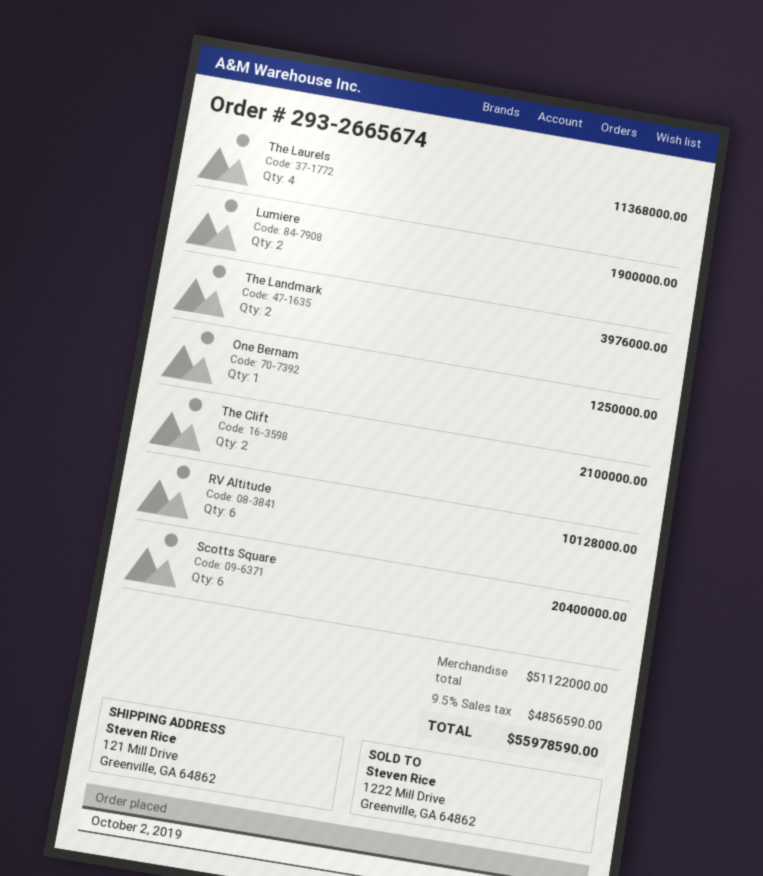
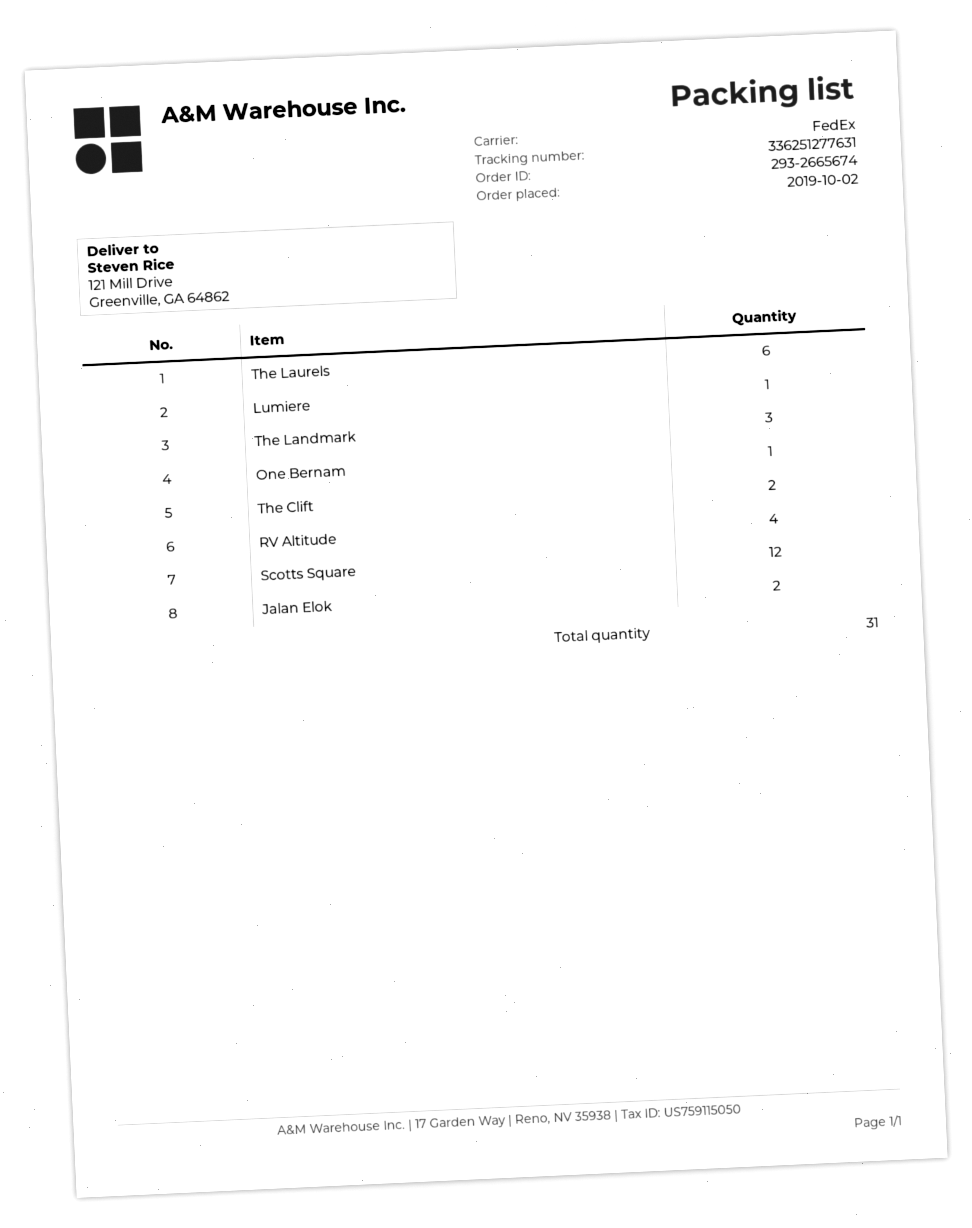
The Laurels: 4 -> 6
Lumiere: 2 -> 1
The Landmark: 2 -> 3
RV Altitude: 6 -> 4
Scotts Square: 6 -> 12
Jalan Elok: none -> 2

